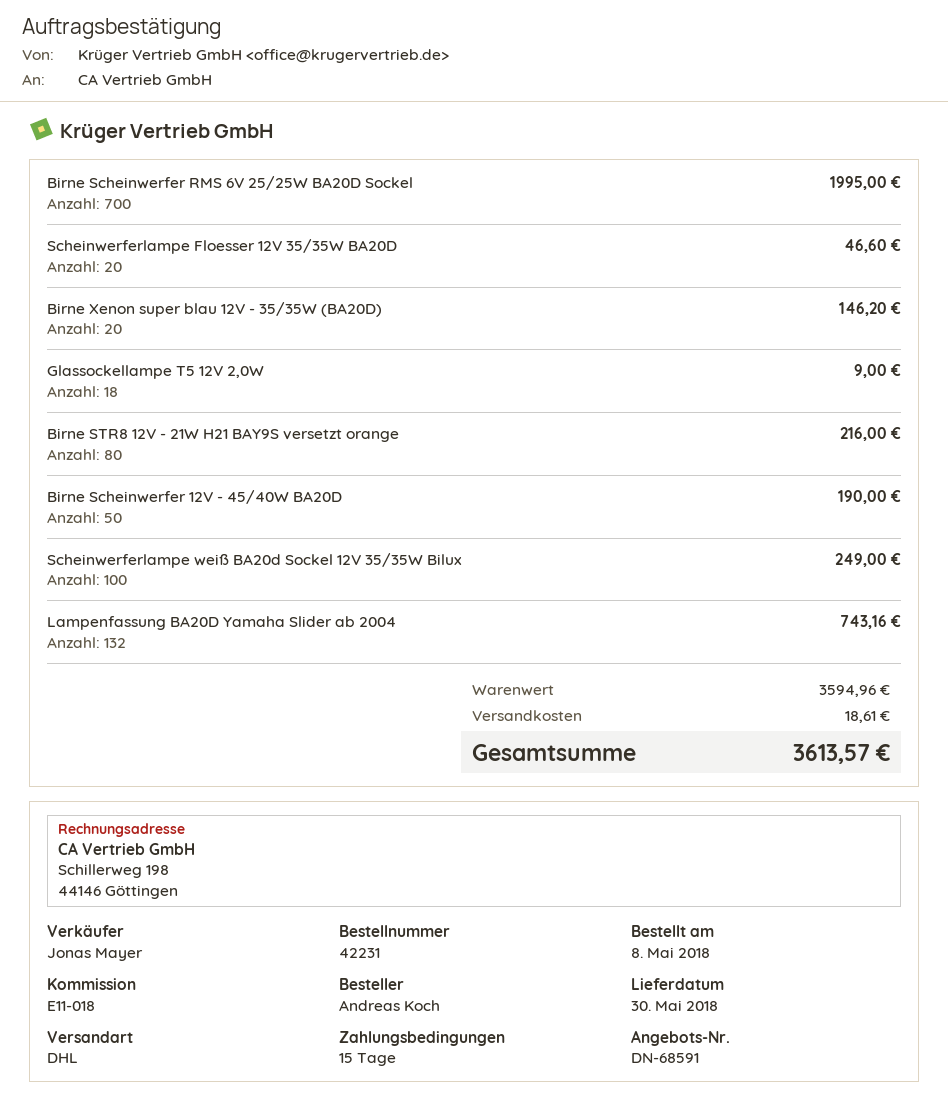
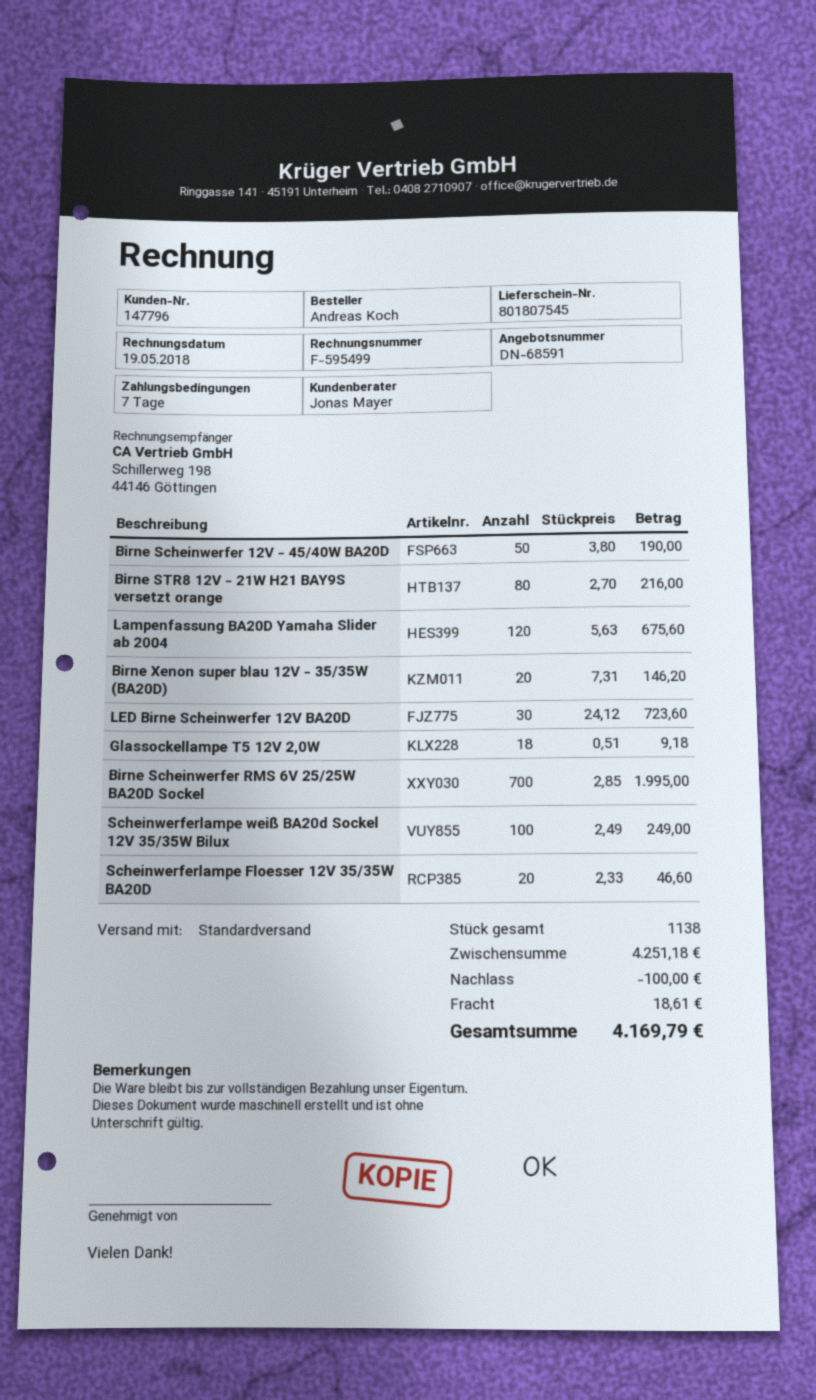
payment terms: 15 days -> 7 days
shipping method: DHL -> standard
Glassockellampe T5 12V 2,0W: 18 for 9.00 -> 18 for 9.18
Lampenfassung BA20D Yamaha Slider ab 2004: 132 for 743.16 -> 120 for 675.60
LED Birne Scheinwerfer 12V BA20D: none -> 30 for 723.60
subtotal: 3594.96 -> 4251.18
discount: none -> 100.00
total: 3613.57 -> 4169.79

